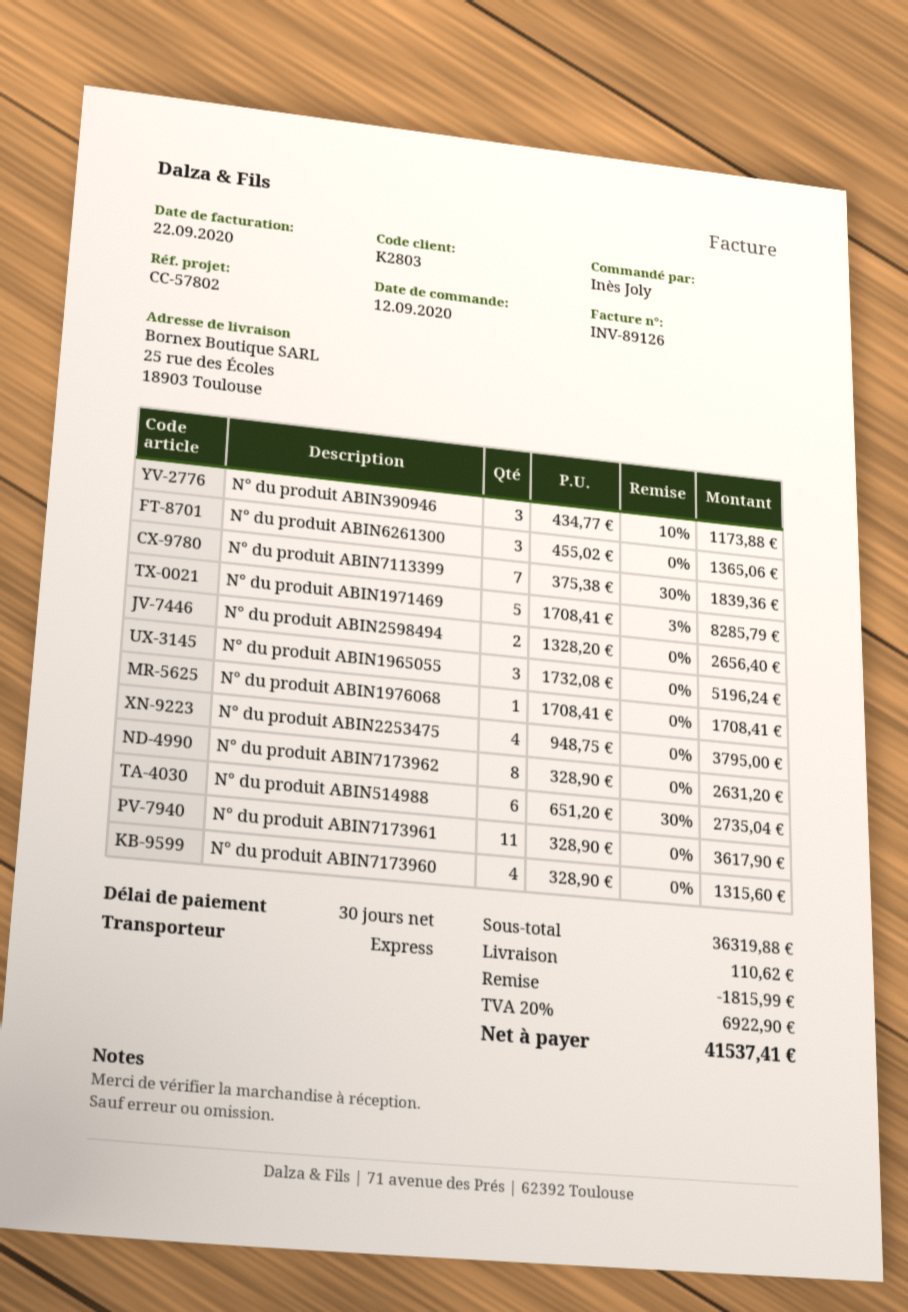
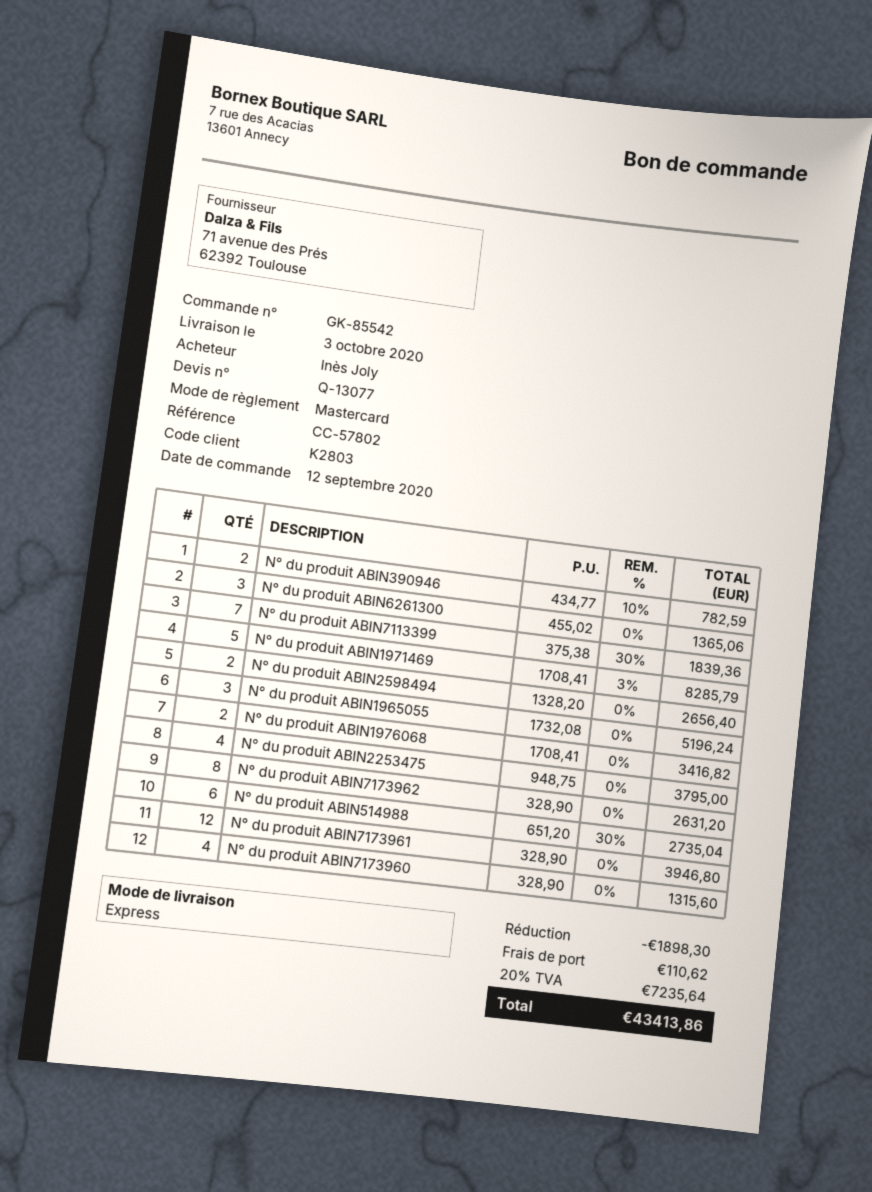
N° du produit ABIN390946: 3 x 434.77 - 10% = 1173.88 -> 2 x 434.77 - 10% = 782.59
N° du produit ABIN1976068: 1 x 1708.41 = 1708.41 -> 2 x 1708.41 = 3416.82
N° du produit ABIN7173961: 11 x 328.90 = 3617.90 -> 12 x 328.90 = 3946.80
discount: 1815.99 -> 1898.30
tax: 20% = 6922.90 -> 20% = 7235.64
total: 41537.41 -> 43413.86

